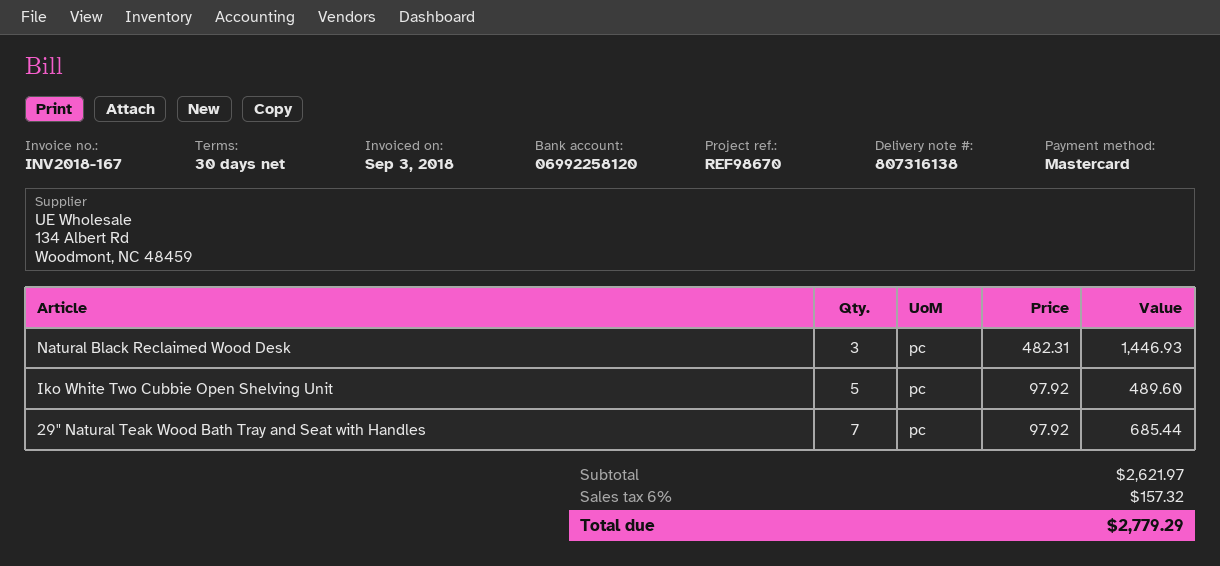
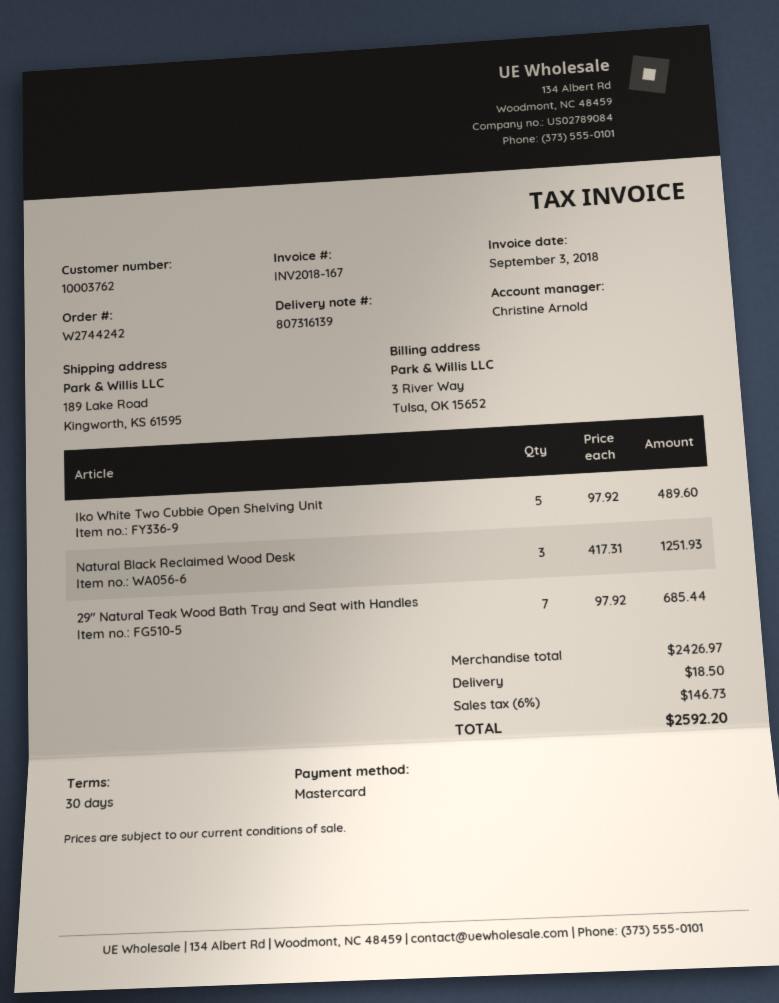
delivery note number: 807316138 -> 807316139
Natural Black Reclaimed Wood Desk: 3 x 482.31 = 1446.93 -> 3 x 417.31 = 1251.93
subtotal: 2621.97 -> 2426.97
shipping: none -> 18.50
tax: 6% = 157.32 -> 6% = 146.73
total: 2779.29 -> 2592.20

